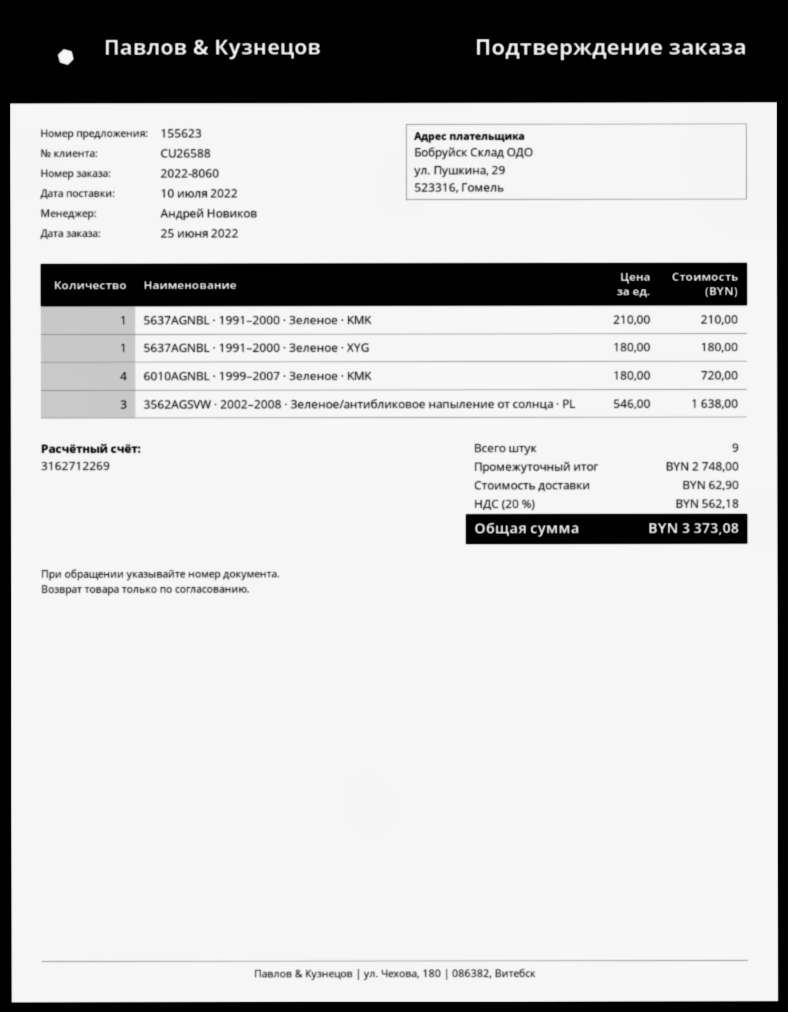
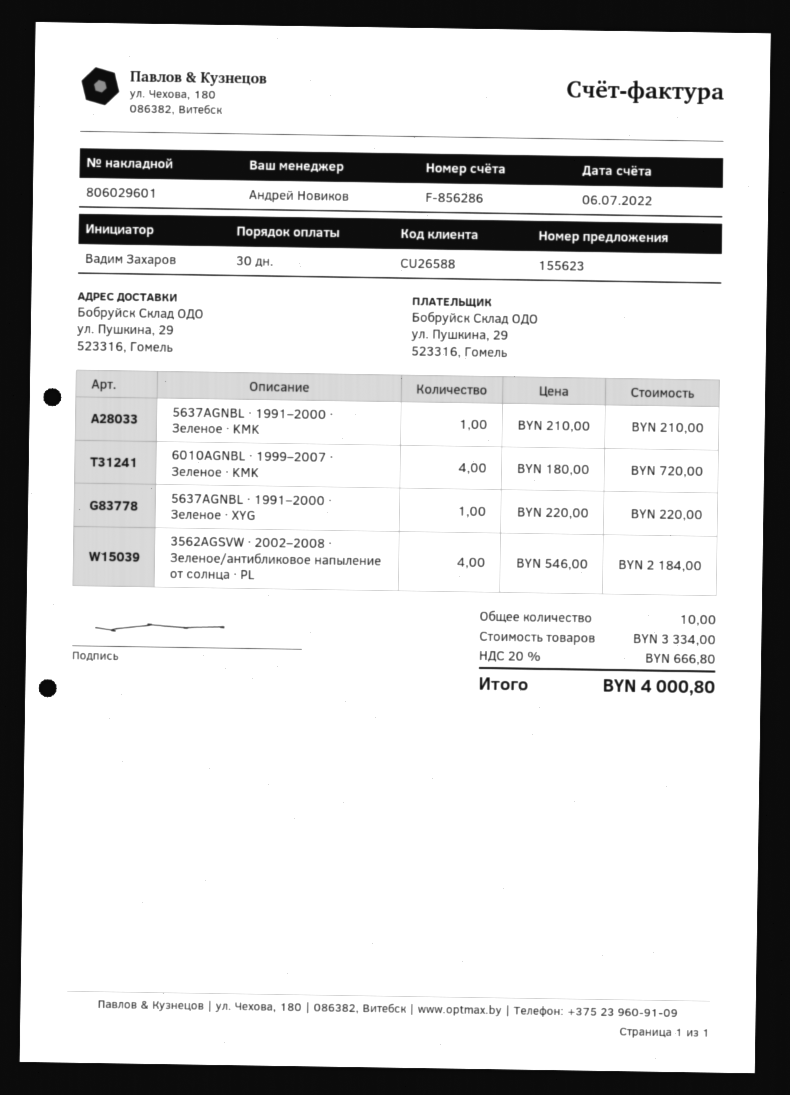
5637AGNBL · 1991–2000 · Зеленое · XYG: 1 x 180.00 = 180.00 -> 1 x 220.00 = 220.00
3562AGSVW · 2002–2008 · Зеленое/антибликовое напыление от солнца · PL: 3 x 546.00 = 1638.00 -> 4 x 546.00 = 2184.00
total quantity: 9 -> 10
subtotal: 2748.00 -> 3334.00
shipping: 62.90 -> none
tax: 20% = 562.18 -> 20% = 666.80
total: 3373.08 -> 4000.80

